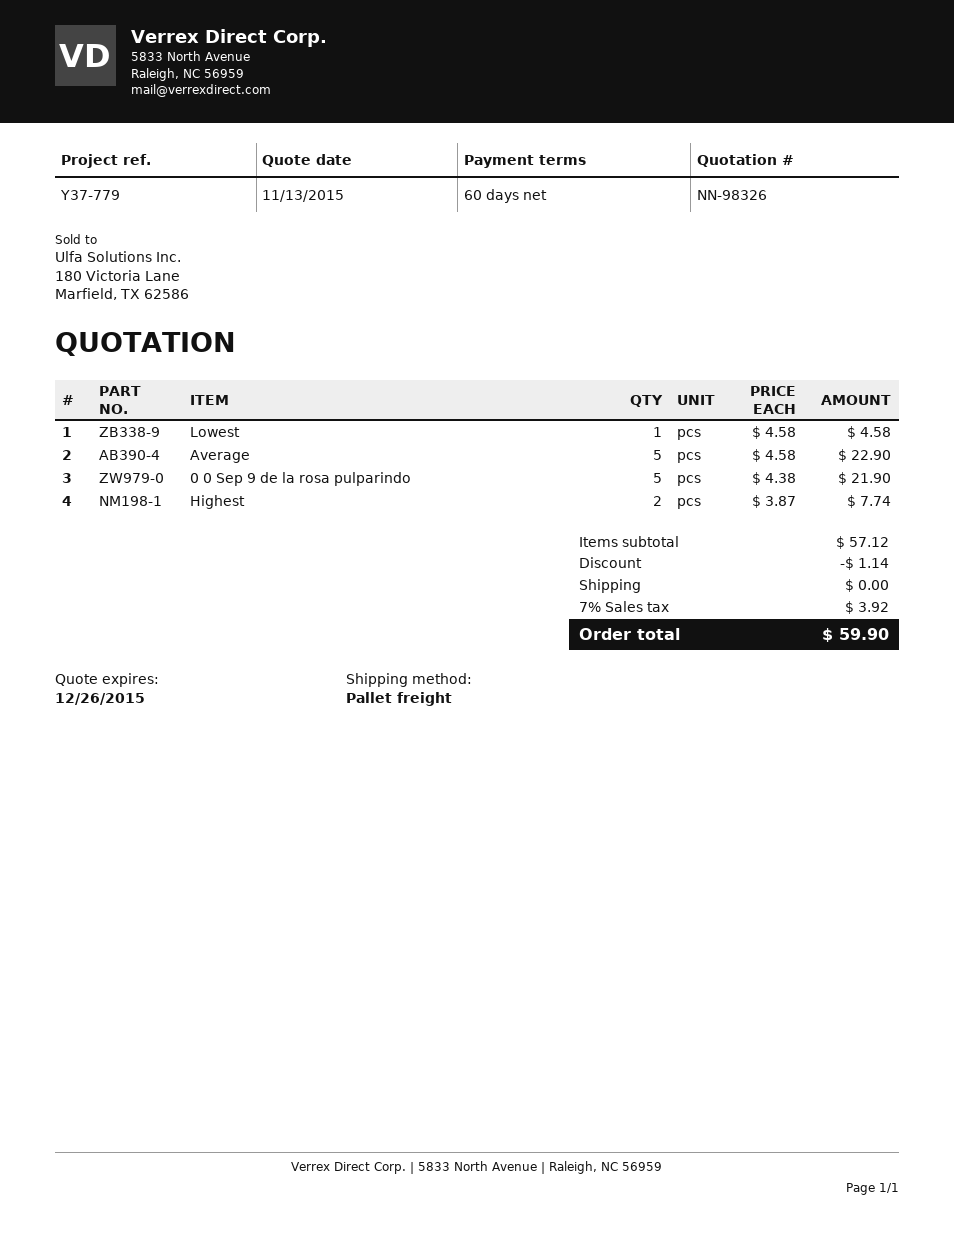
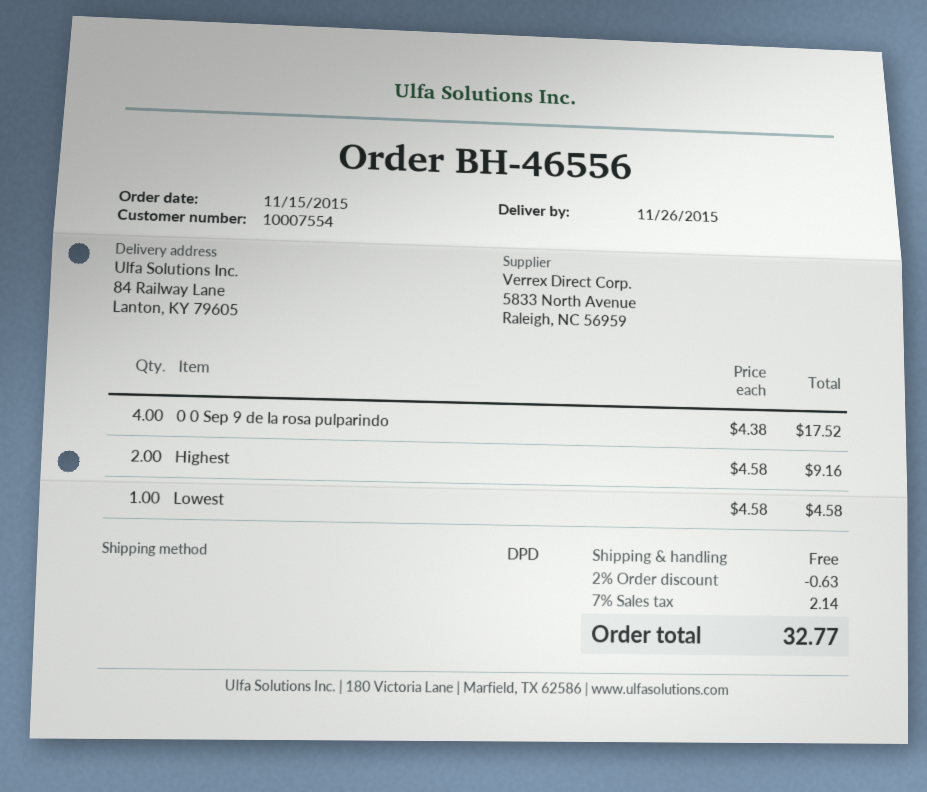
shipping method: pallet freight -> DPD
Average: 5 x 4.58 = 22.90 -> none
0 0 Sep 9 de la rosa pulparindo: 5 x 4.38 = 21.90 -> 4 x 4.38 = 17.52
Highest: 2 x 3.87 = 7.74 -> 2 x 4.58 = 9.16
discount: 1.14 -> 0.63
tax: 7% = 3.92 -> 7% = 2.14
total: 59.90 -> 32.77

